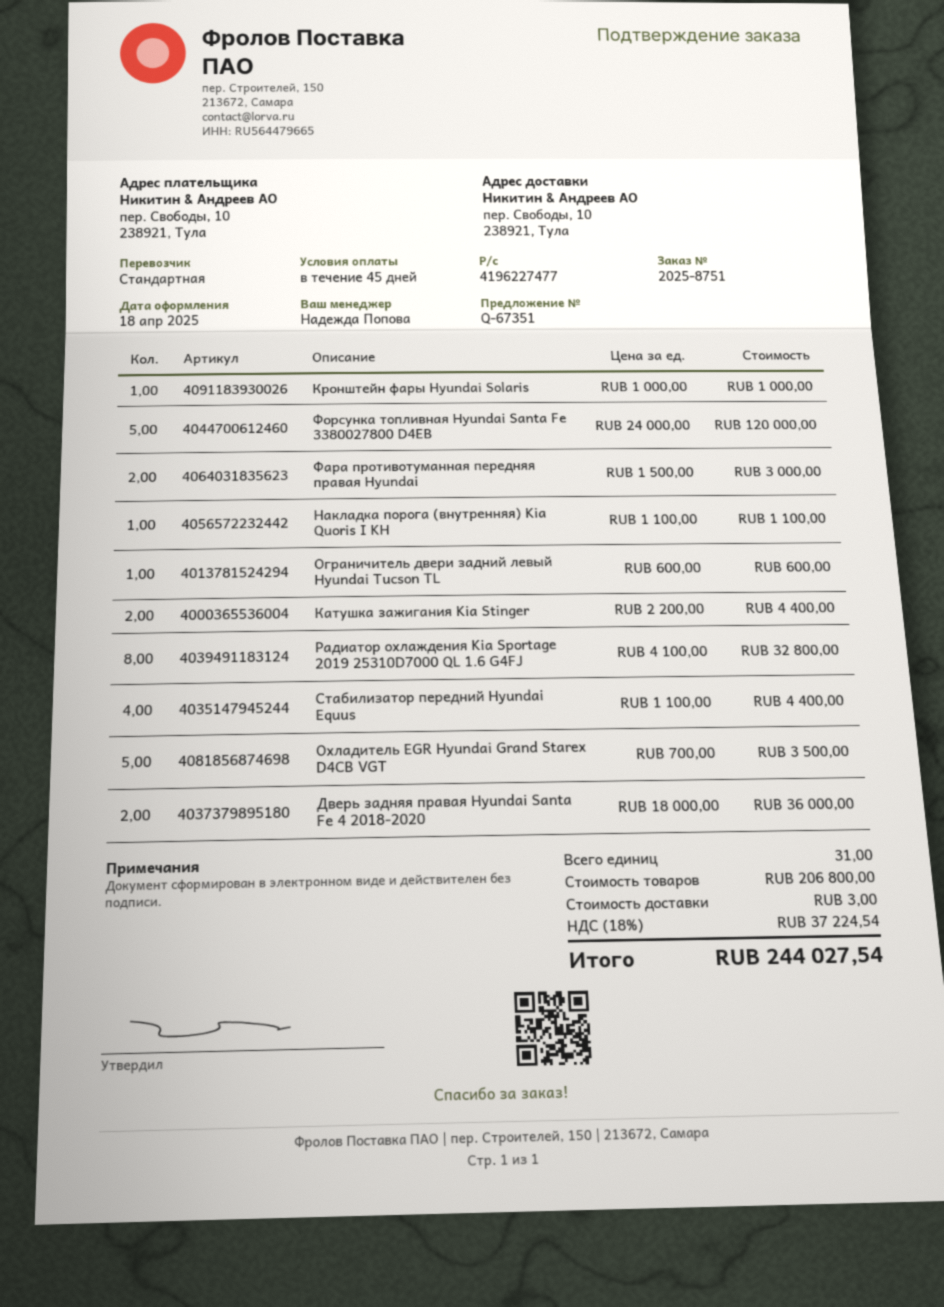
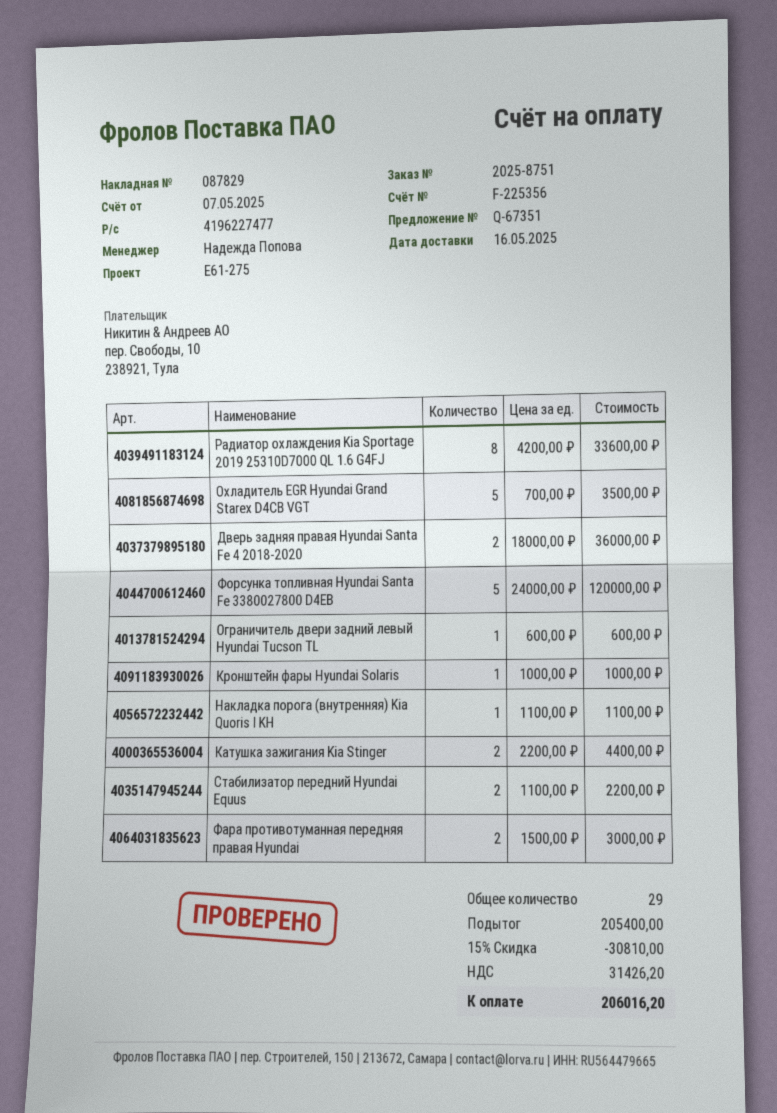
Радиатор охлаждения Kia Sportage 2019 25310D7000 QL 1.6 G4FJ: 8 x 4100.00 = 32800.00 -> 8 x 4200.00 = 33600.00
Стабилизатор передний Hyundai Equus: 4 x 1100.00 = 4400.00 -> 2 x 1100.00 = 2200.00
total quantity: 31 -> 29
subtotal: 206800.00 -> 205400.00
discount: none -> 15% = 30810.00
shipping: 3.00 -> none
tax: 37224.54 -> 31426.20
total: 244027.54 -> 206016.20

